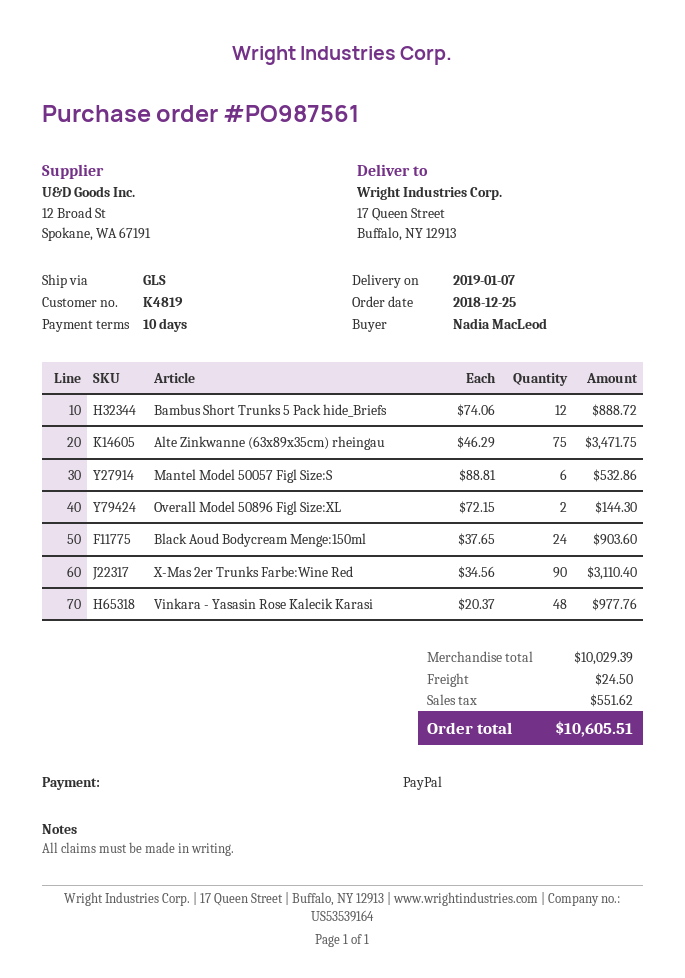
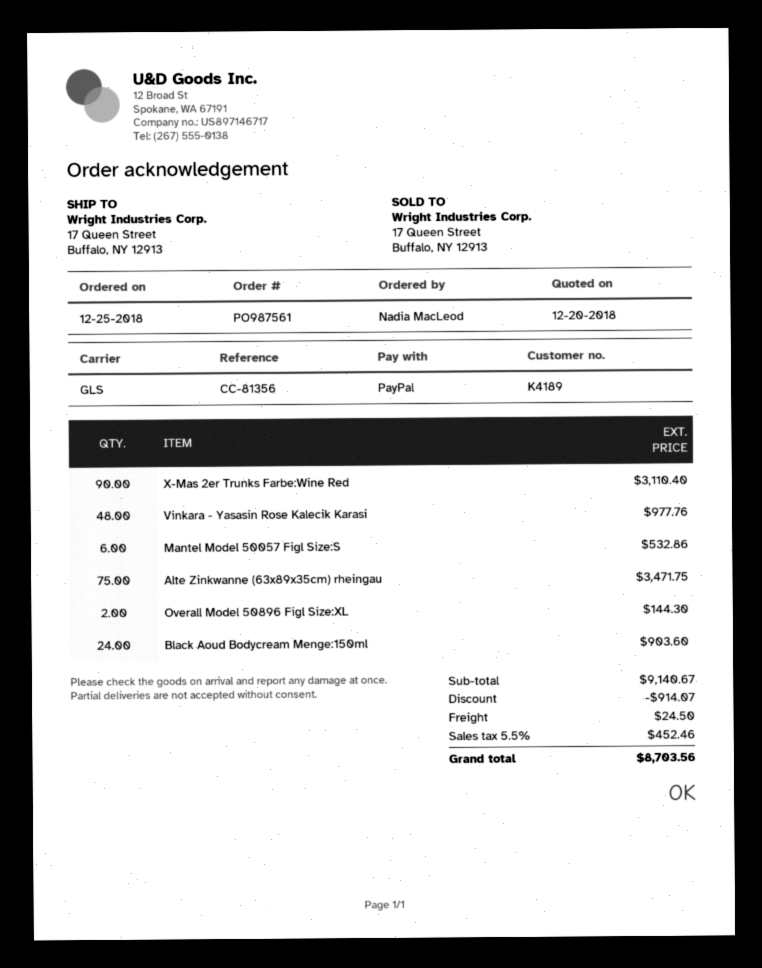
customer number: K4819 -> K4189
Bambus Short Trunks 5 Pack hide_Briefs: 12 for 888.72 -> none
subtotal: 10029.39 -> 9140.67
discount: none -> 914.07
tax: 551.62 -> 452.46
total: 10605.51 -> 8703.56

